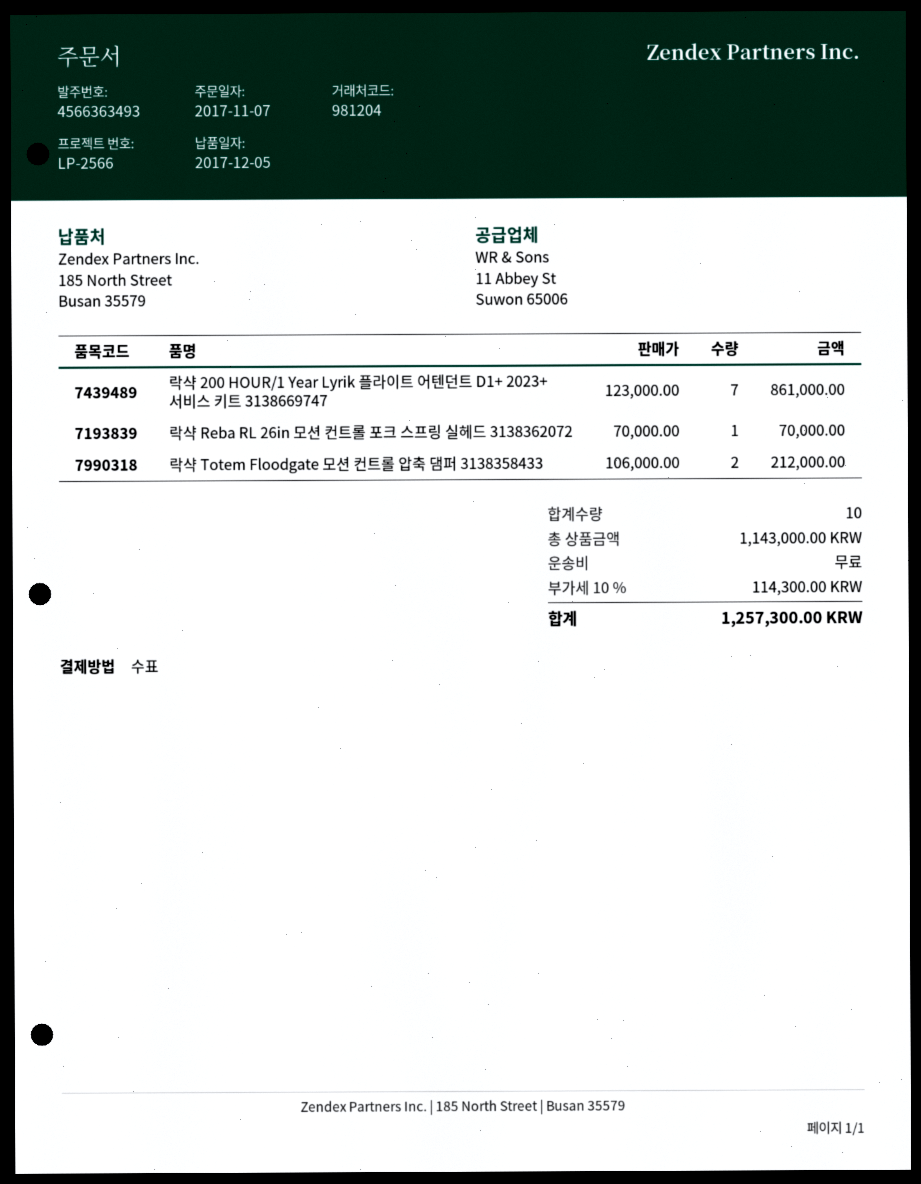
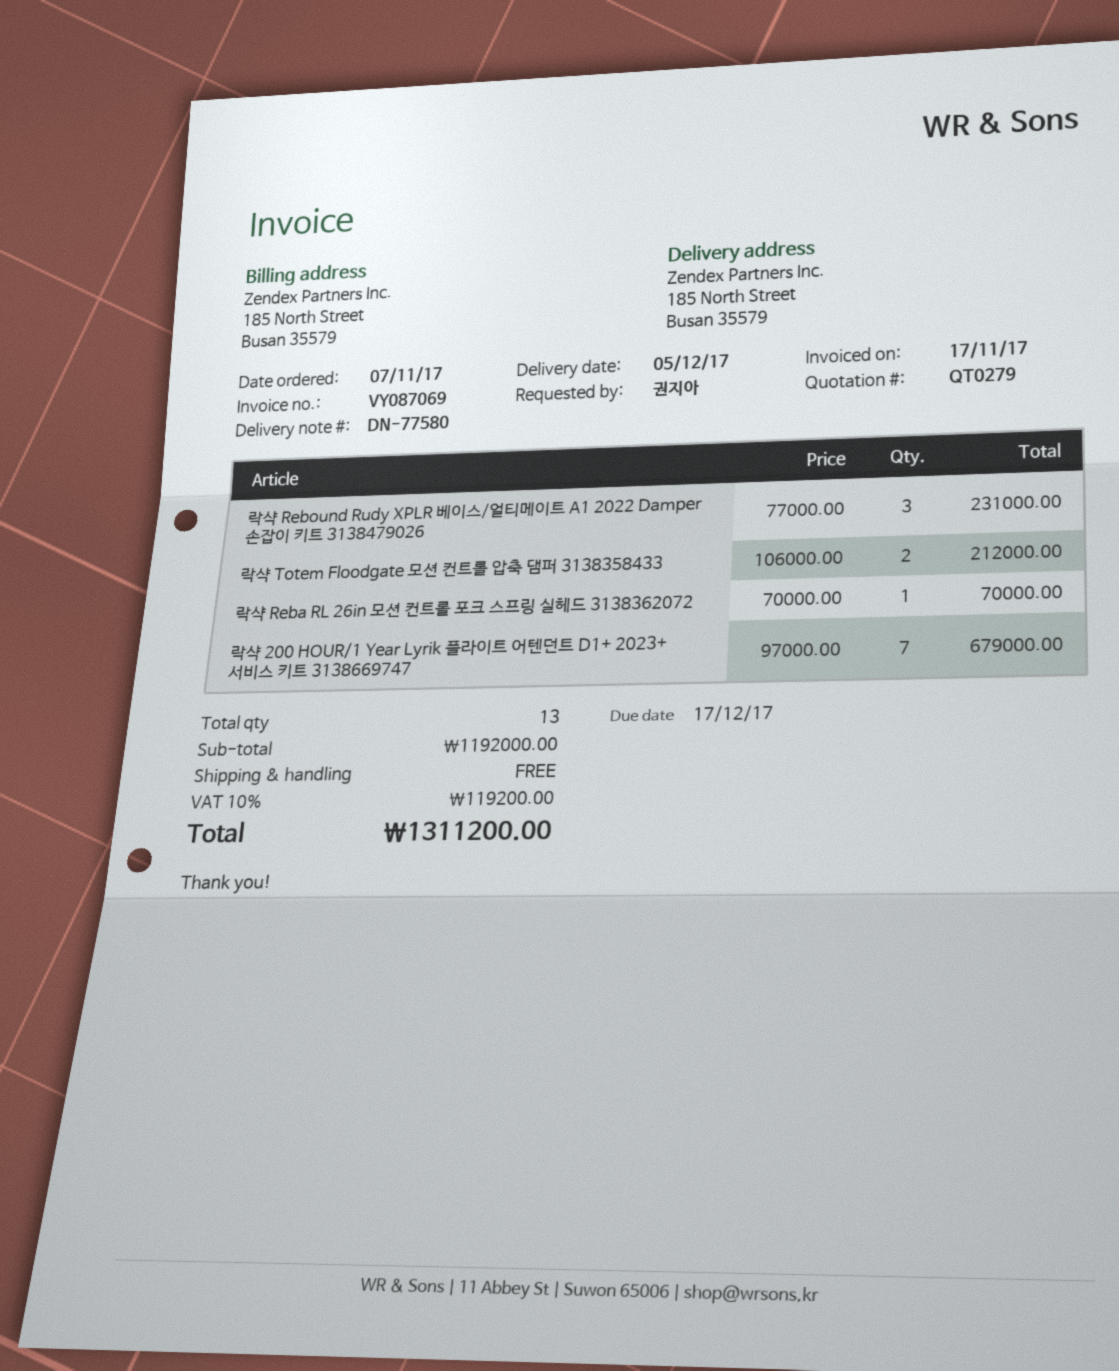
락샥 200 HOUR/1 Year Lyrik 플라이트 어텐던트 D1+ 2023+ 서비스 키트 3138669747: 7 x 123000.00 = 861000.00 -> 7 x 97000.00 = 679000.00
락샥 Rebound Rudy XPLR 베이스/얼티메이트 A1 2022 Damper 손잡이 키트 3138479026: none -> 3 x 77000.00 = 231000.00
total quantity: 10 -> 13
subtotal: 1143000.00 -> 1192000.00
tax: 10% = 114300.00 -> 10% = 119200.00
total: 1257300.00 -> 1311200.00

